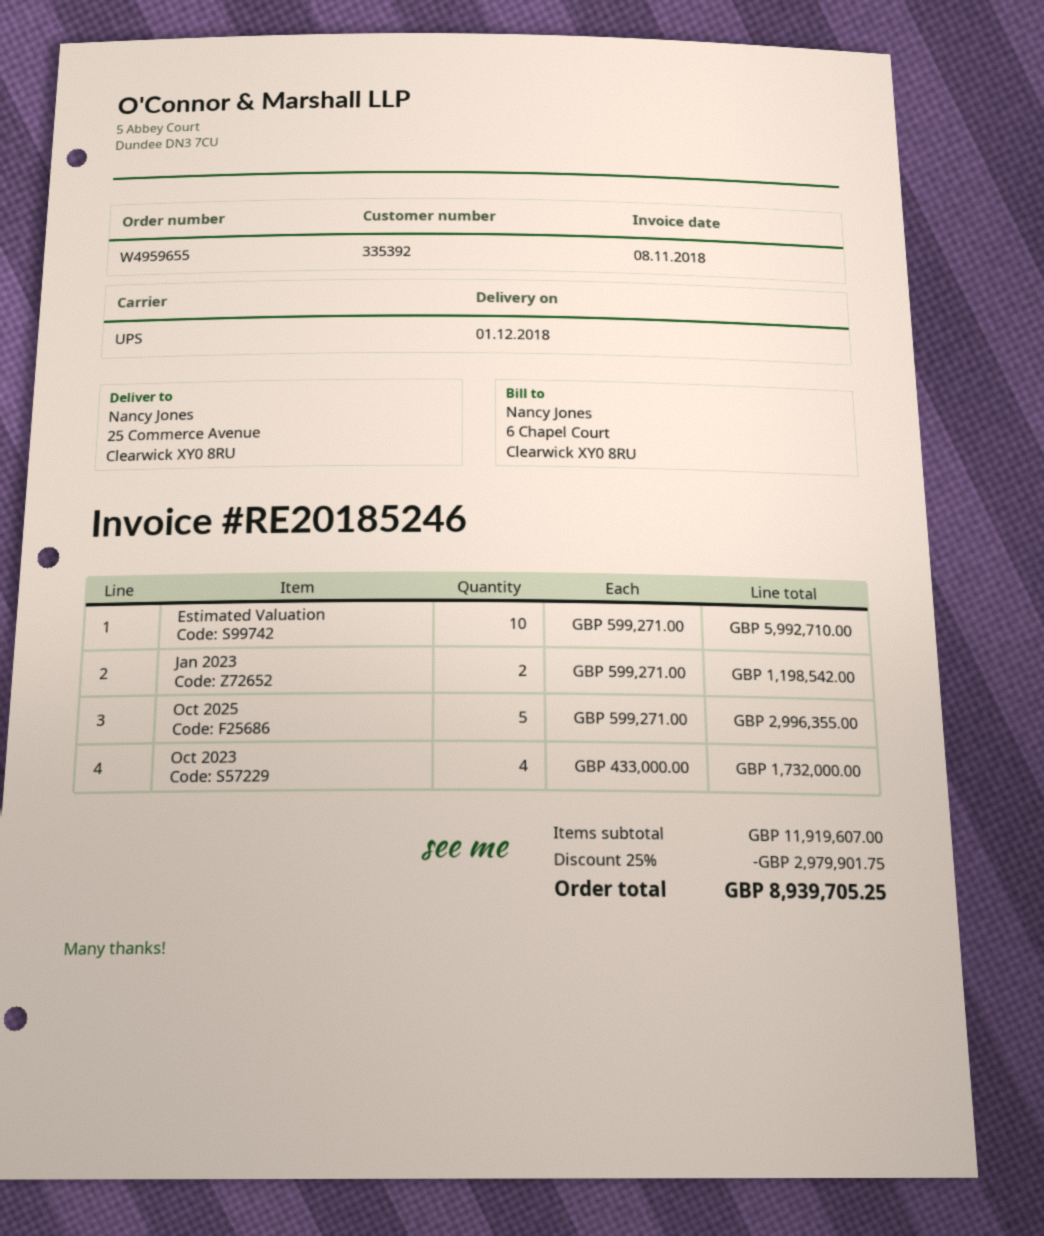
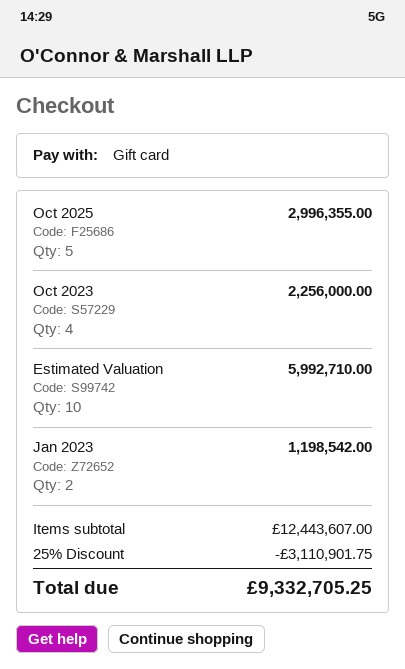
Oct 2023: 4 for 1732000.00 -> 4 for 2256000.00
subtotal: 11919607.00 -> 12443607.00
discount: 25% = 2979901.75 -> 25% = 3110901.75
total: 8939705.25 -> 9332705.25

